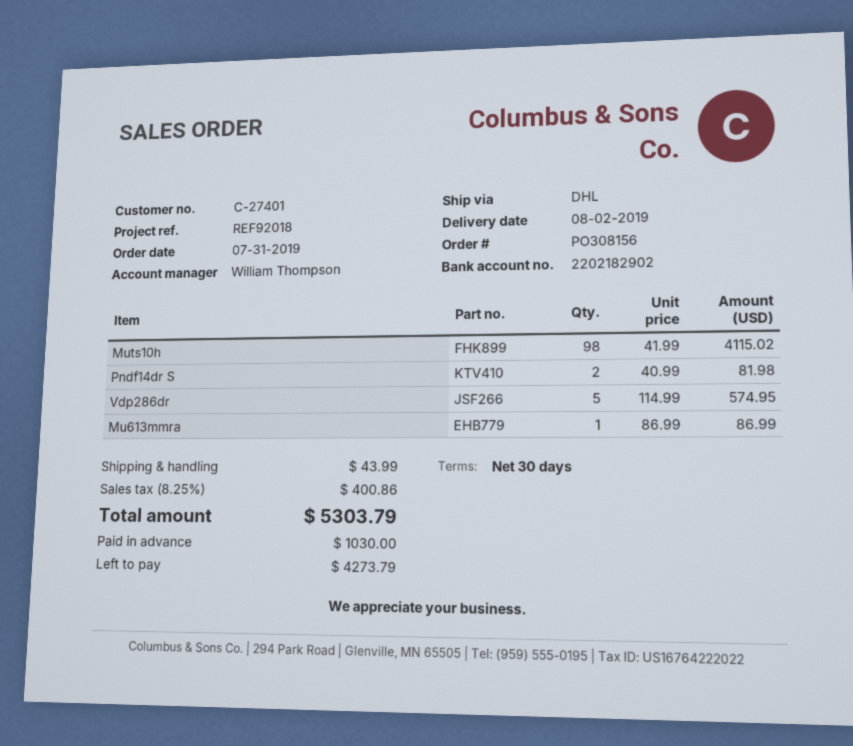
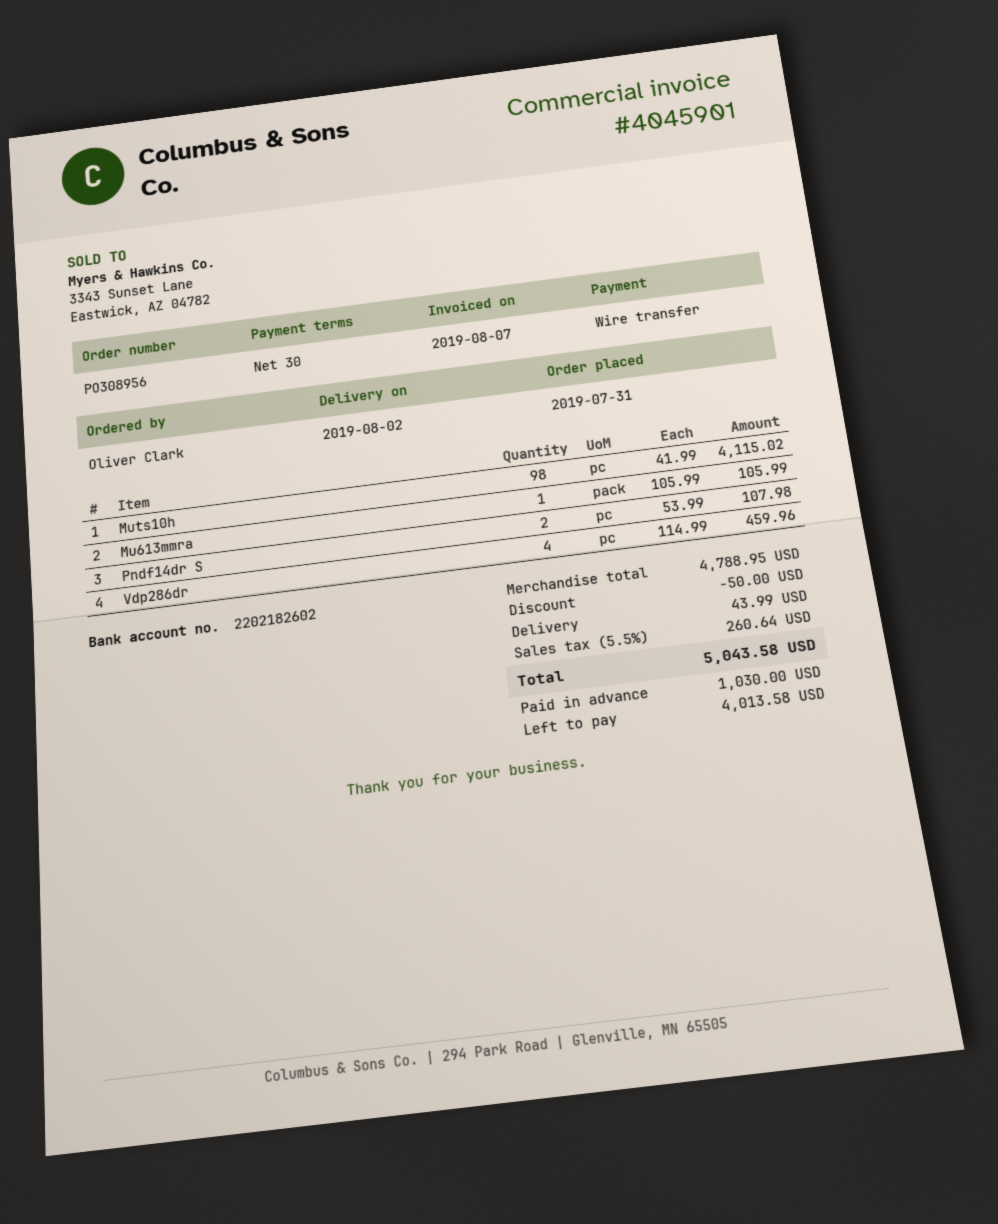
order number: PO308156 -> PO308956
bank account: 2202182902 -> 2202182602
Pndf14dr S: 2 x 40.99 = 81.98 -> 2 x 53.99 = 107.98
Vdp286dr: 5 x 114.99 = 574.95 -> 4 x 114.99 = 459.96
Mu613mmra: 1 x 86.99 = 86.99 -> 1 x 105.99 = 105.99
discount: none -> 50.00
tax: 8.25% = 400.86 -> 5.5% = 260.64
total: 5303.79 -> 5043.58
balance: 4273.79 -> 4013.58

